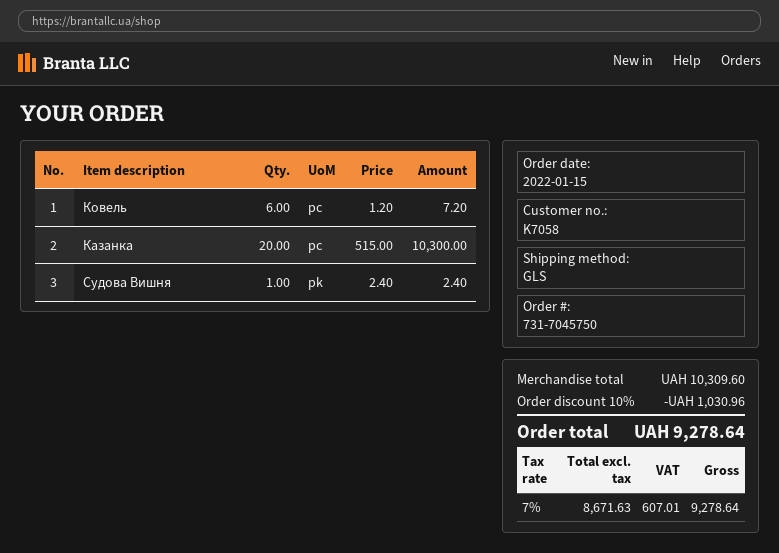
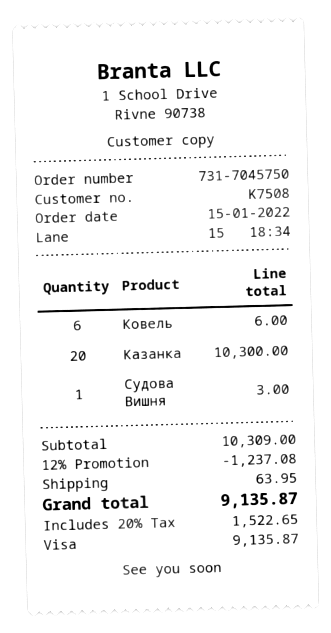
customer number: K7058 -> K7508
Ковель: 6 for 7.20 -> 6 for 6.00
Судова Вишня: 1 for 2.40 -> 1 for 3.00
subtotal: 10309.60 -> 10309.00
discount: 10% = 1030.96 -> 12% = 1237.08
shipping: none -> 63.95
tax: 7% = 607.01 -> 20% = 1522.65
total: 9278.64 -> 9135.87

